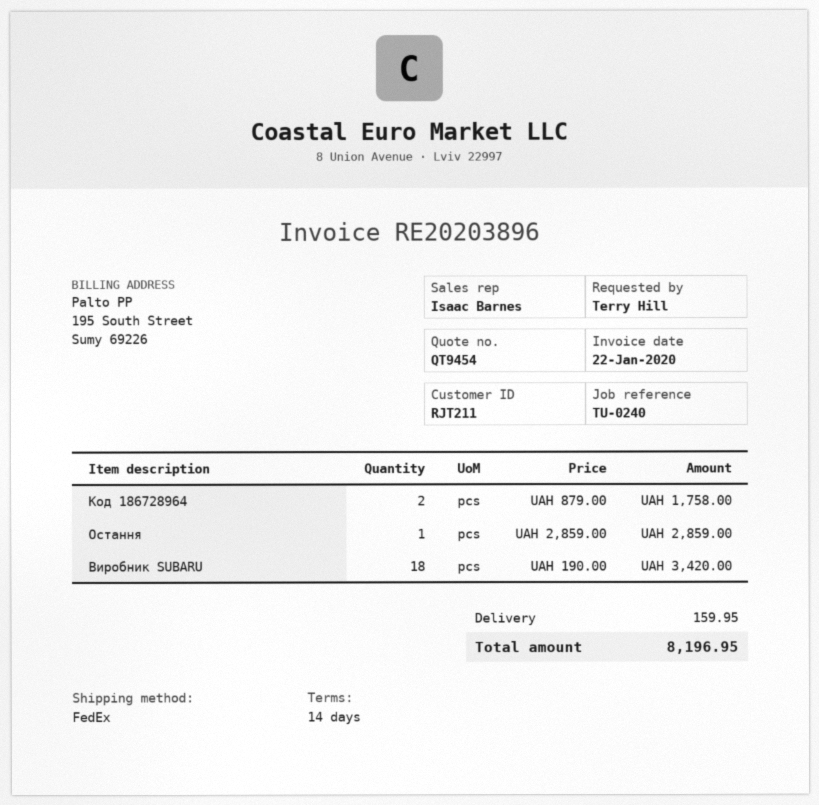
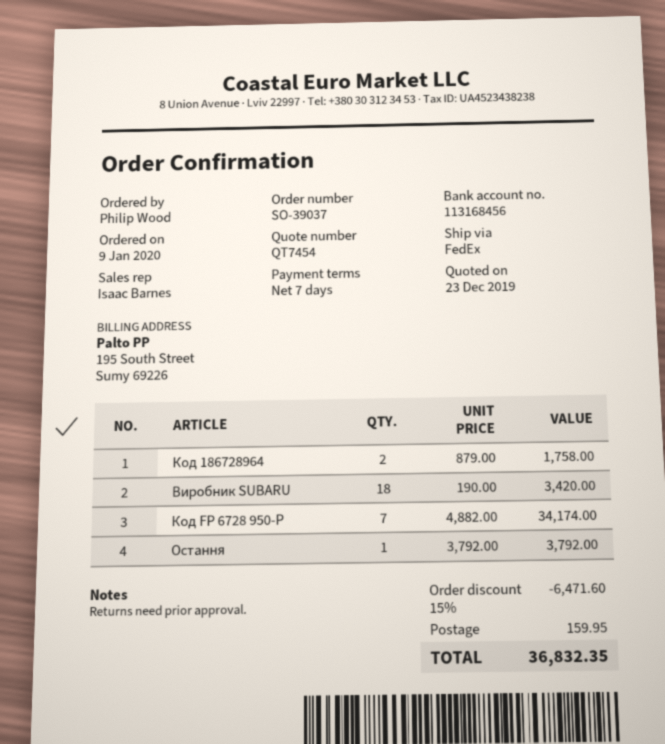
quote number: QT9454 -> QT7454
payment terms: 14 days -> 7 days
ordered by: Terry Hill -> Philip Wood
Остання: 1 x 2859.00 = 2859.00 -> 1 x 3792.00 = 3792.00
Код FP 6728 950-P: none -> 7 x 4882.00 = 34174.00
discount: none -> 15% = 6471.60
total: 8196.95 -> 36832.35

